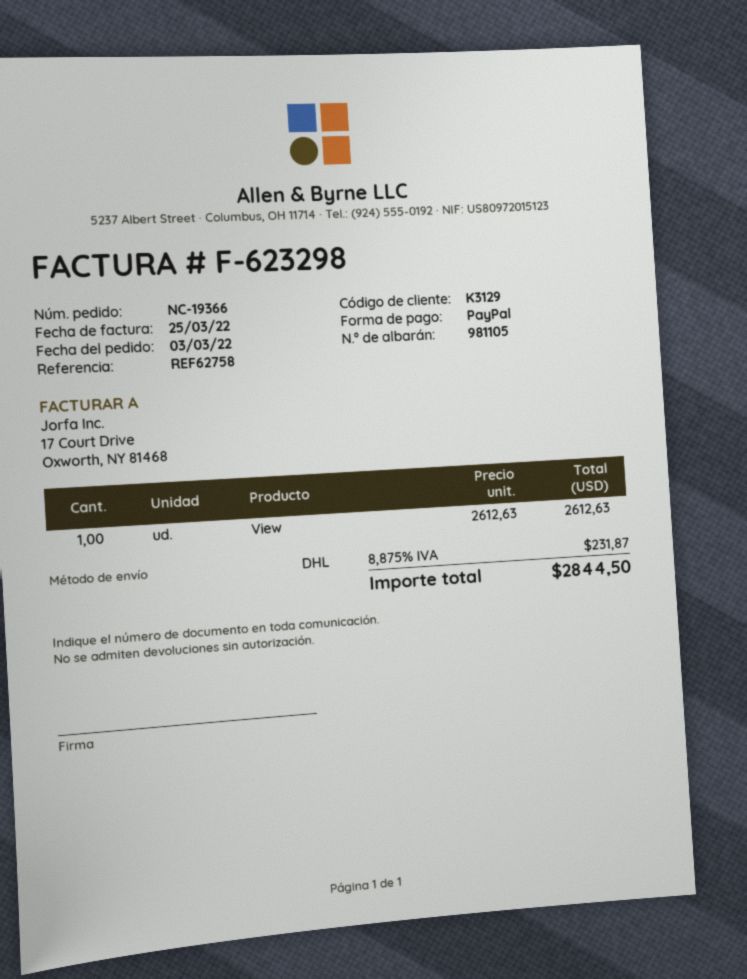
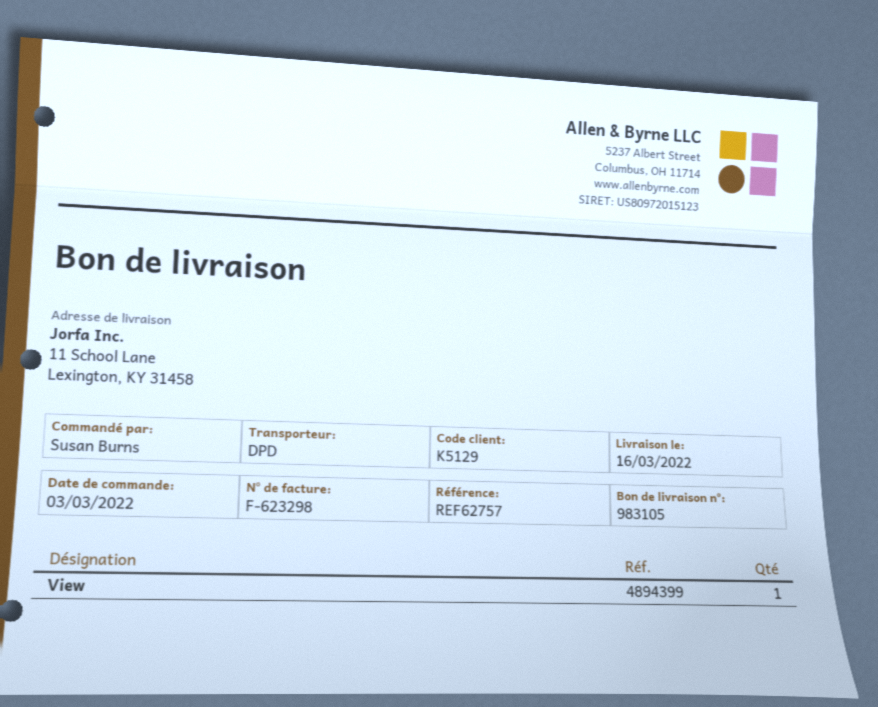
delivery note number: 981105 -> 983105
customer number: K3129 -> K5129
reference: REF62758 -> REF62757
shipping method: DHL -> DPD

